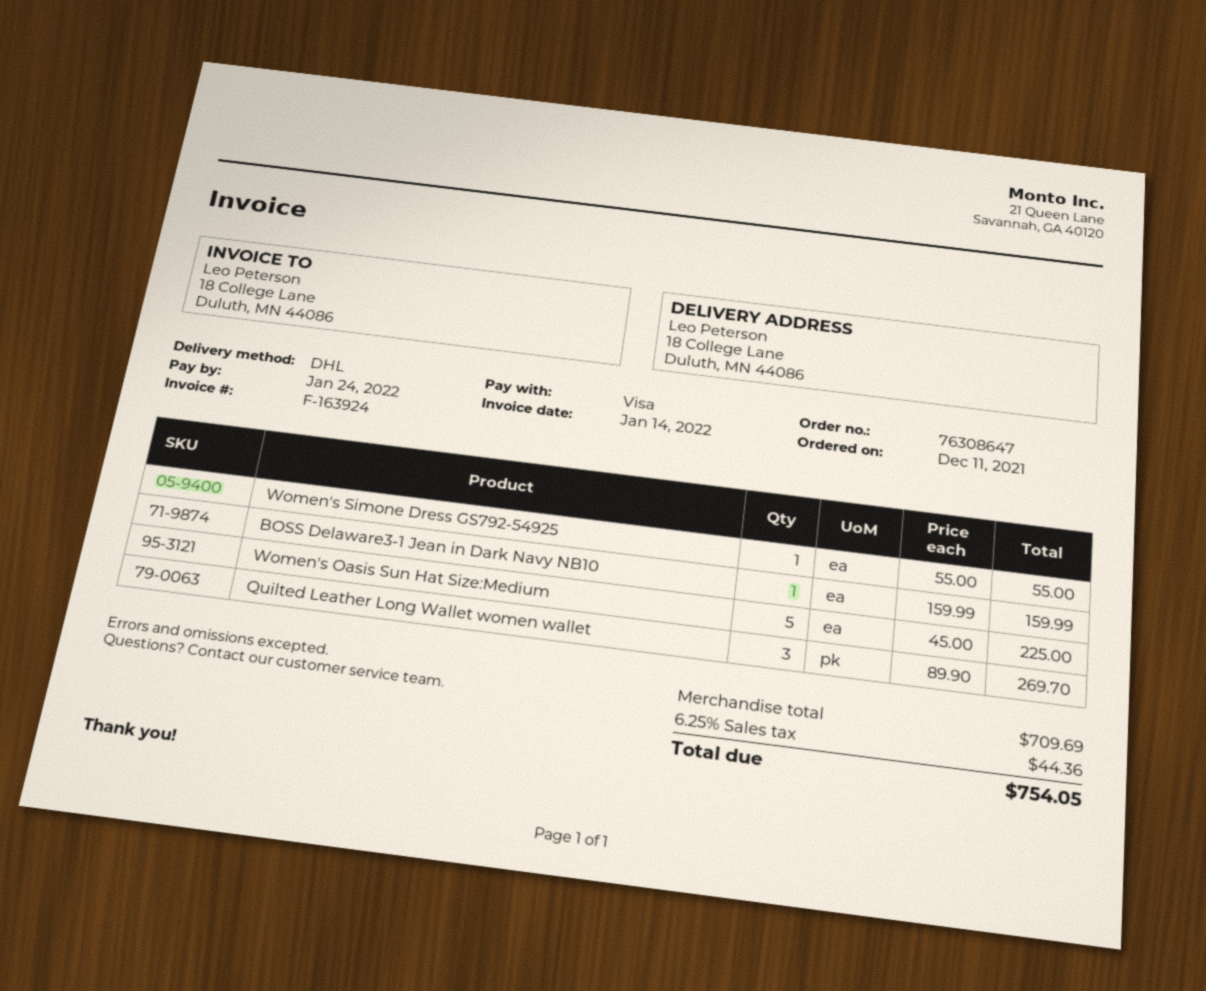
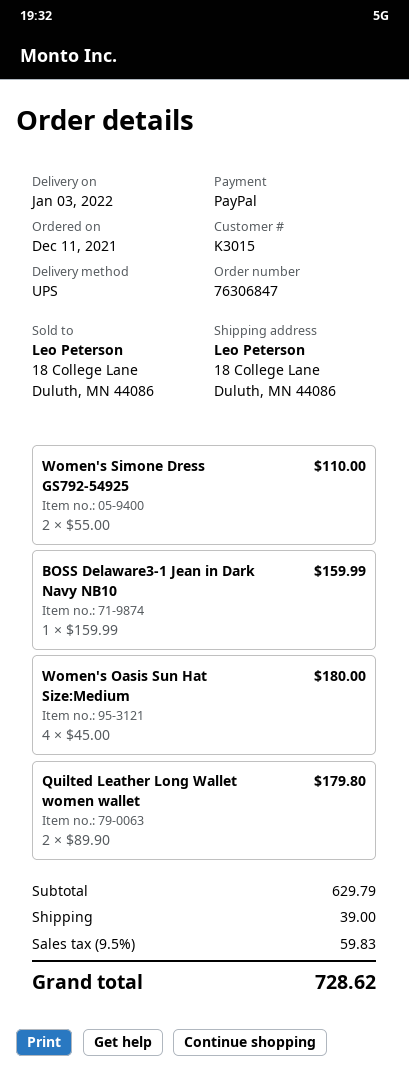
order number: 76308647 -> 76306847
payment method: Visa -> PayPal
shipping method: DHL -> UPS
Women's Simone Dress GS792-54925: 1 x 55.00 = 55.00 -> 2 x 55.00 = 110.00
Women's Oasis Sun Hat Size:Medium: 5 x 45.00 = 225.00 -> 4 x 45.00 = 180.00
Quilted Leather Long Wallet women wallet: 3 x 89.90 = 269.70 -> 2 x 89.90 = 179.80
subtotal: 709.69 -> 629.79
shipping: none -> 39.00
tax: 6.25% = 44.36 -> 9.5% = 59.83
total: 754.05 -> 728.62

